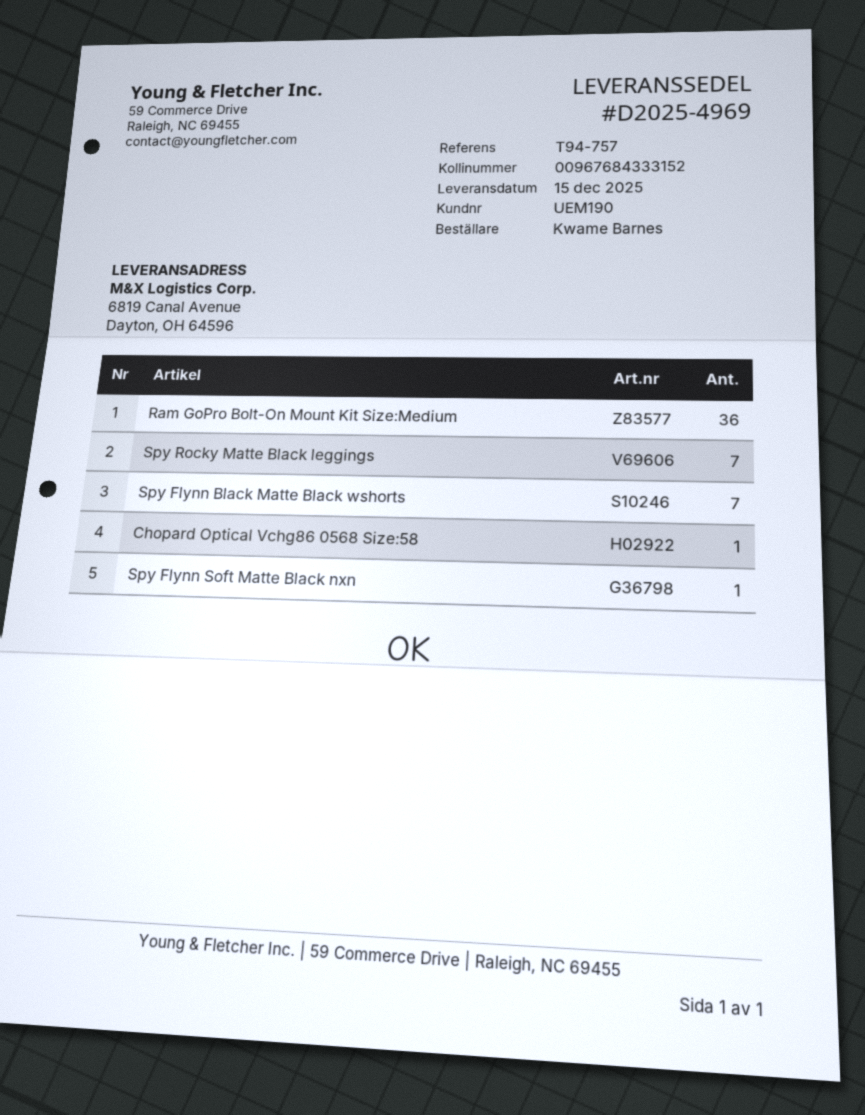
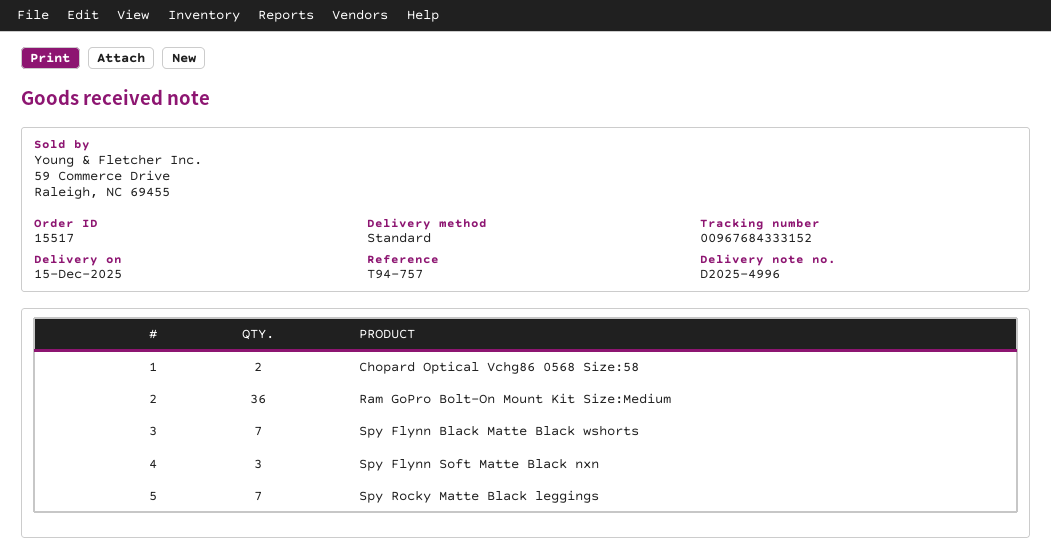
delivery note number: D2025-4969 -> D2025-4996
Chopard Optical Vchg86 0568 Size:58: 1 -> 2
Spy Flynn Soft Matte Black nxn: 1 -> 3

